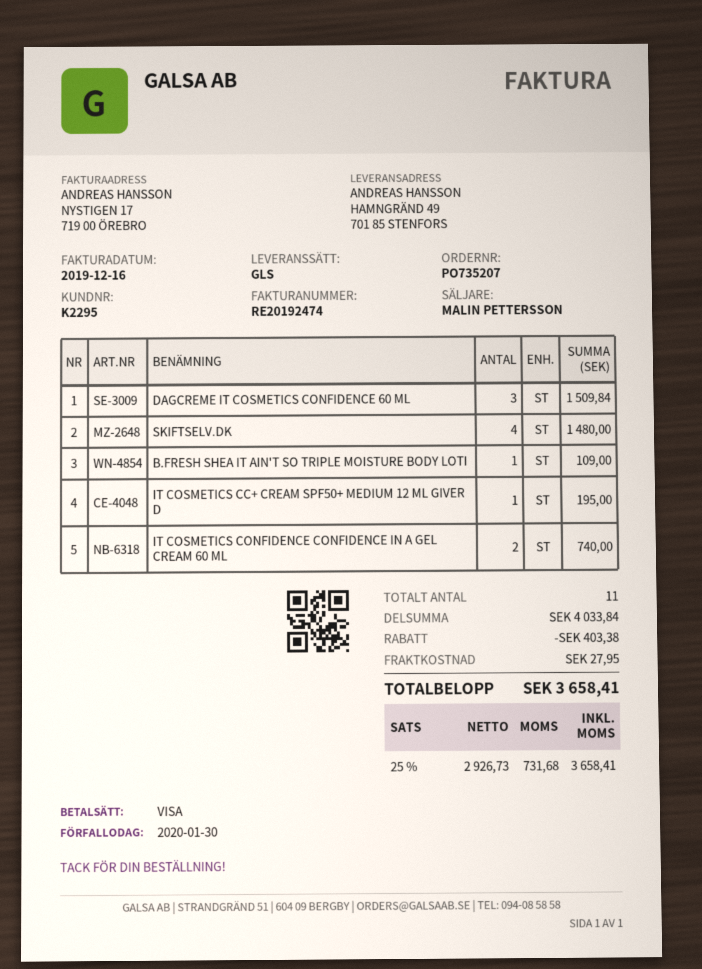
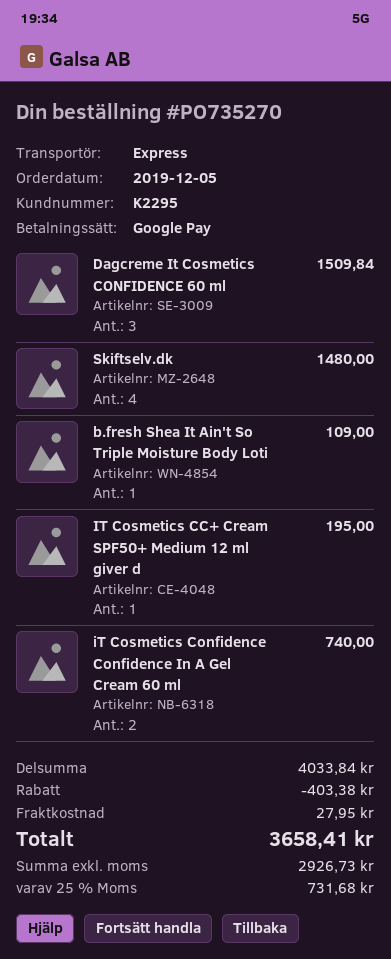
order number: PO735207 -> PO735270
payment method: Visa -> Google Pay
shipping method: GLS -> express

